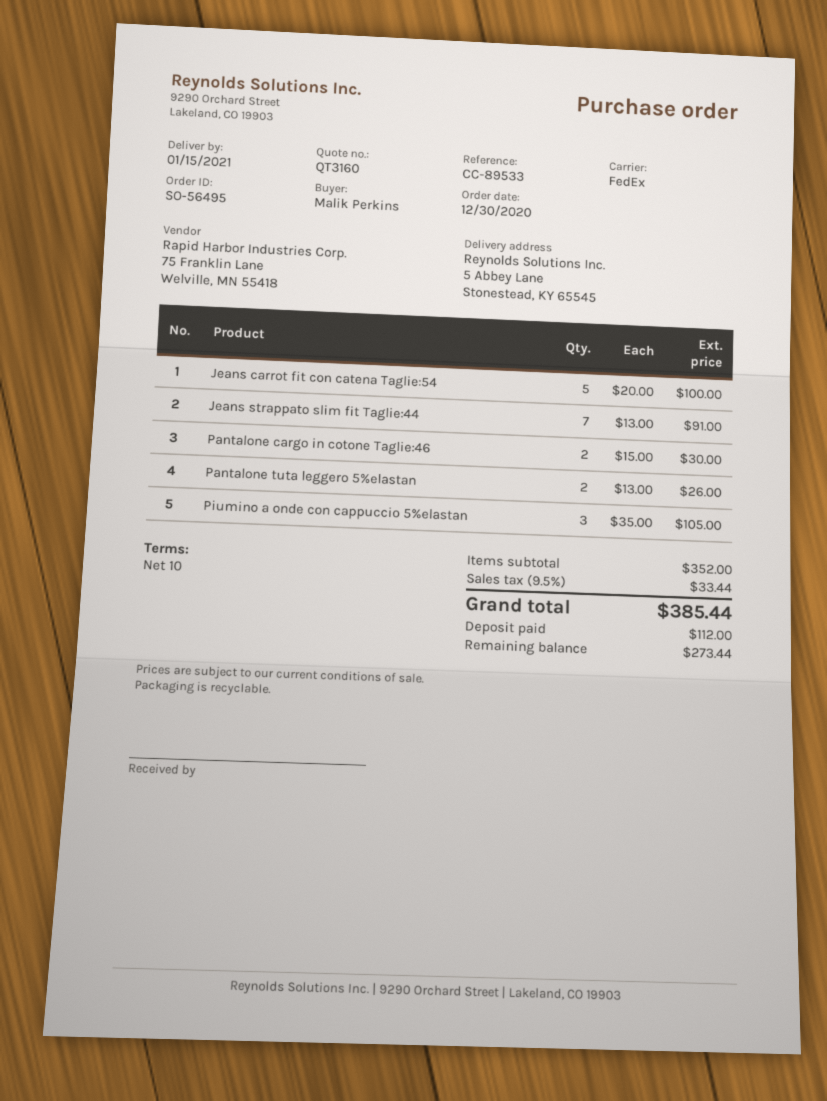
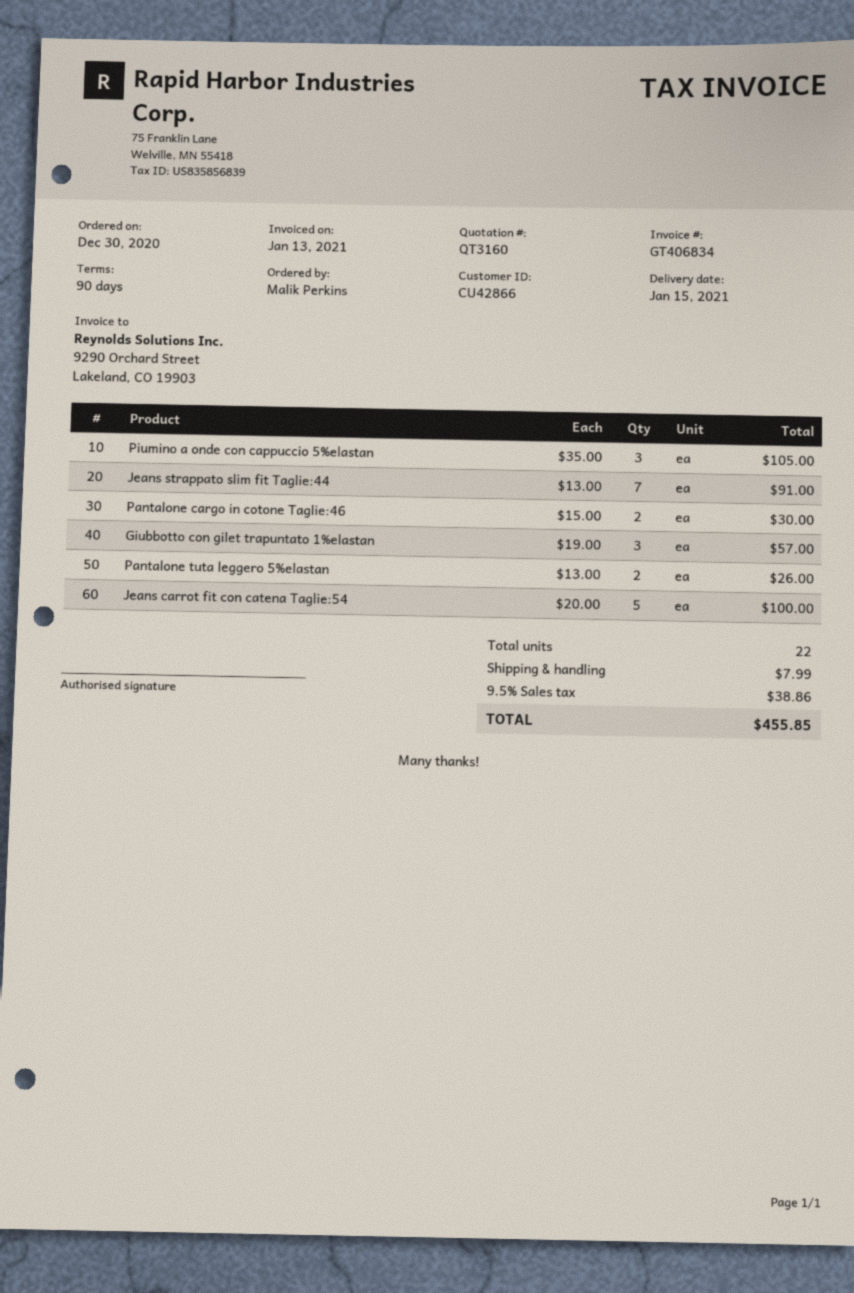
payment terms: 10 days -> 90 days
Giubbotto con gilet trapuntato 1%elastan: none -> 3 x 19.00 = 57.00
shipping: none -> 7.99
tax: 9.5% = 33.44 -> 9.5% = 38.86
total: 385.44 -> 455.85

